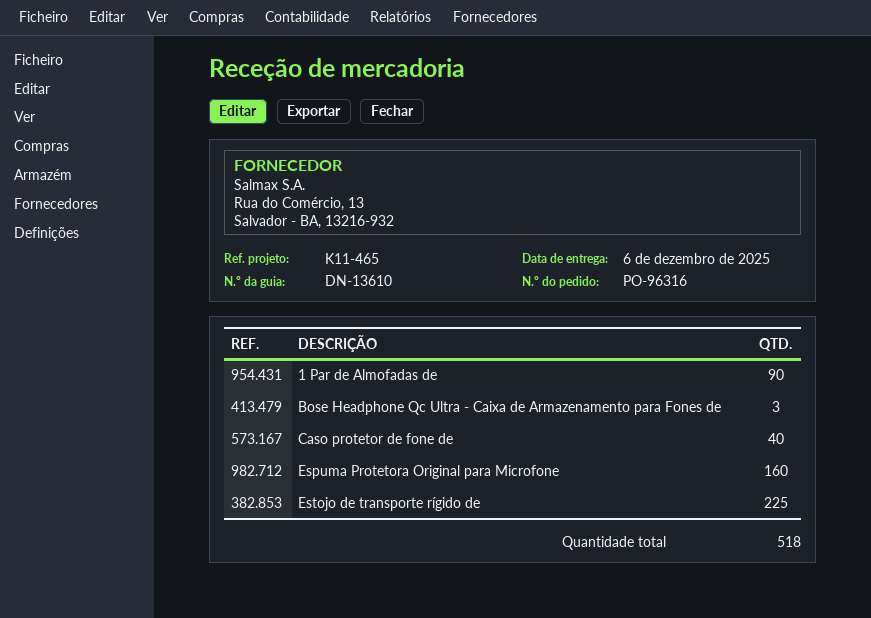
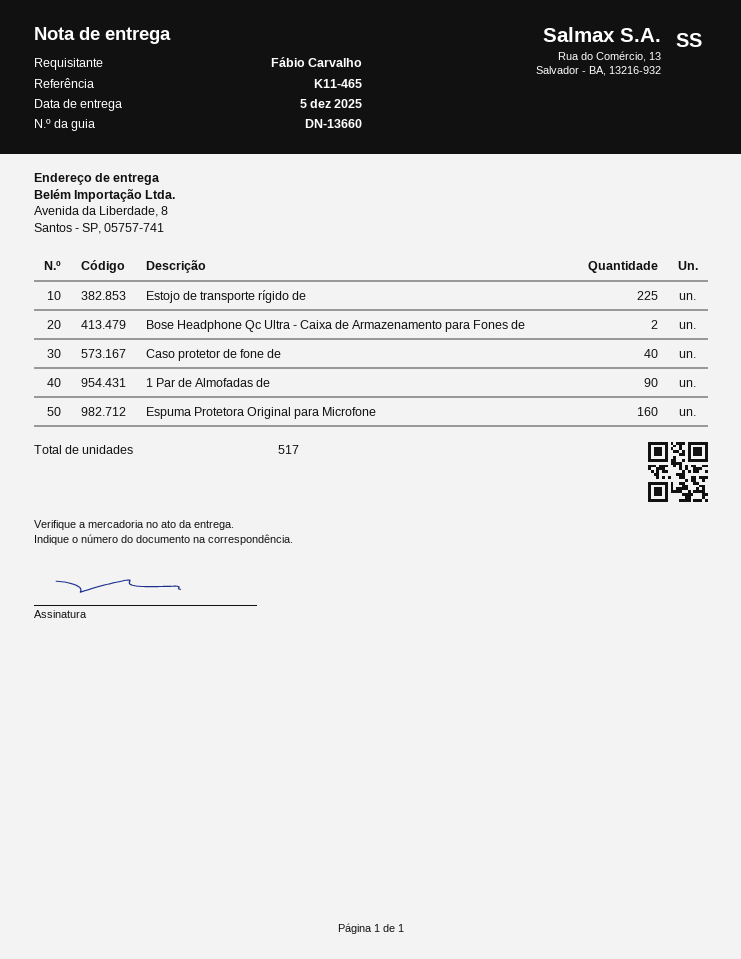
delivery note number: DN-13610 -> DN-13660
delivery date: 2025-12-06 -> 2025-12-05
Bose Headphone Qc Ultra - Caixa de Armazenamento para Fones de: 3 -> 2
total quantity: 518 -> 517

